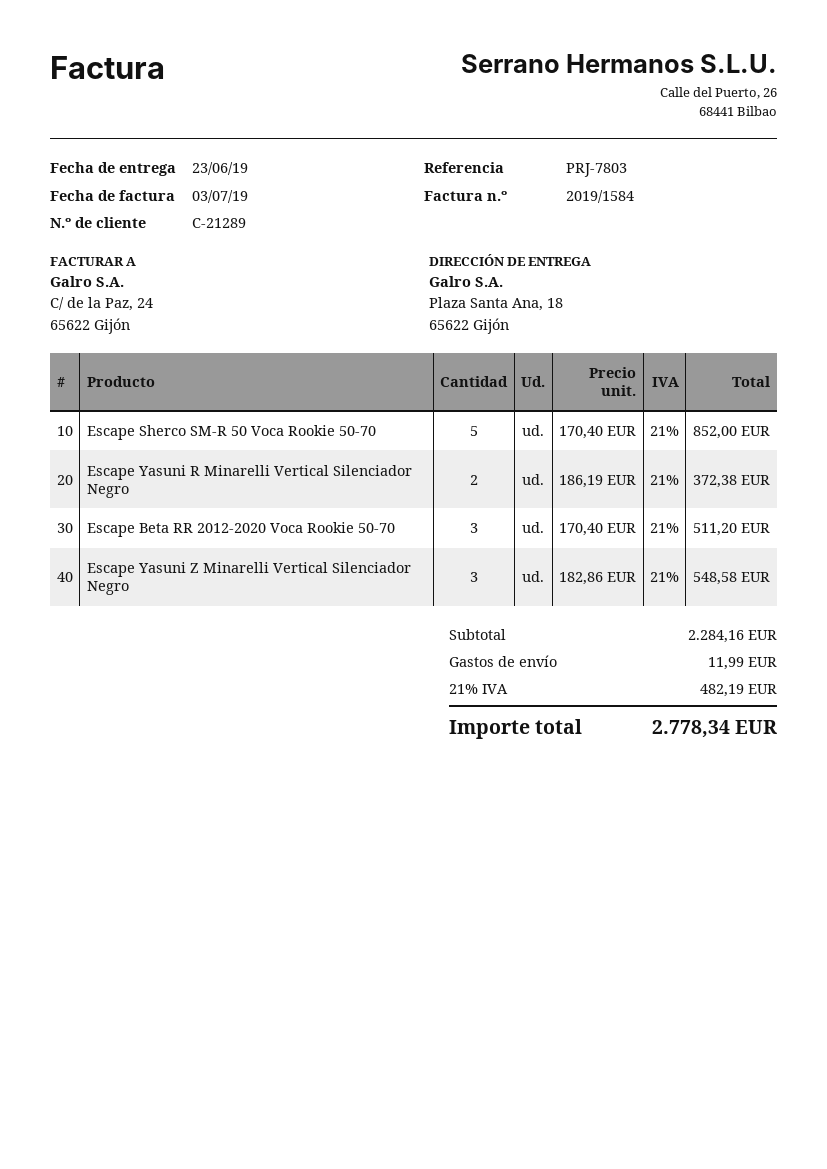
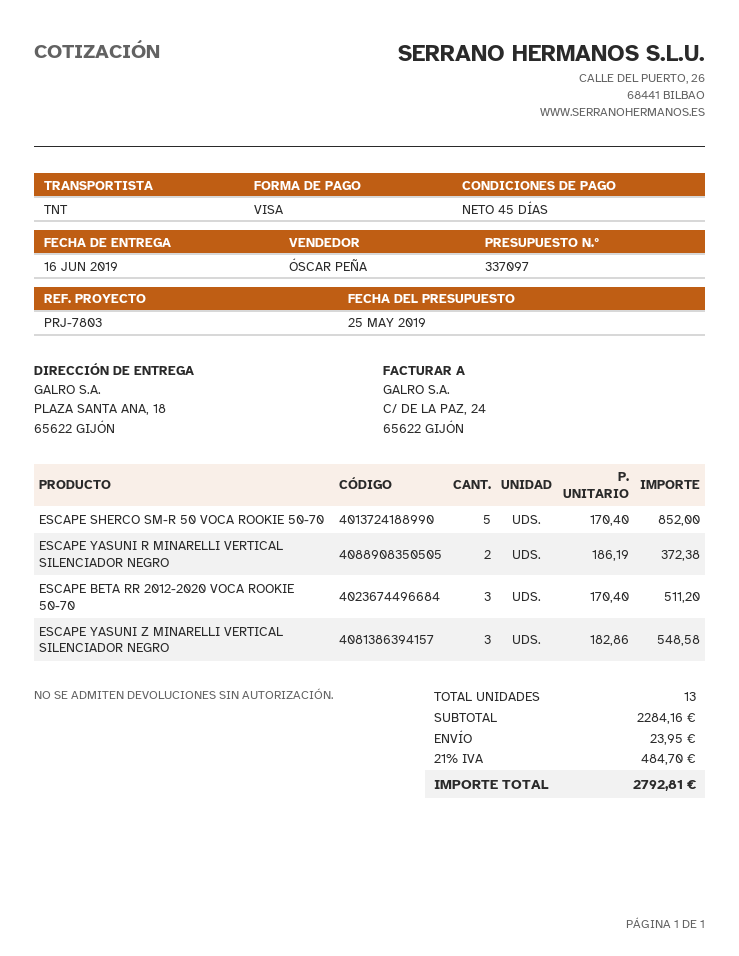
delivery date: 2019-06-23 -> 2019-06-16
shipping: 11.99 -> 23.95
tax: 21% = 482.19 -> 21% = 484.70
total: 2778.34 -> 2792.81

